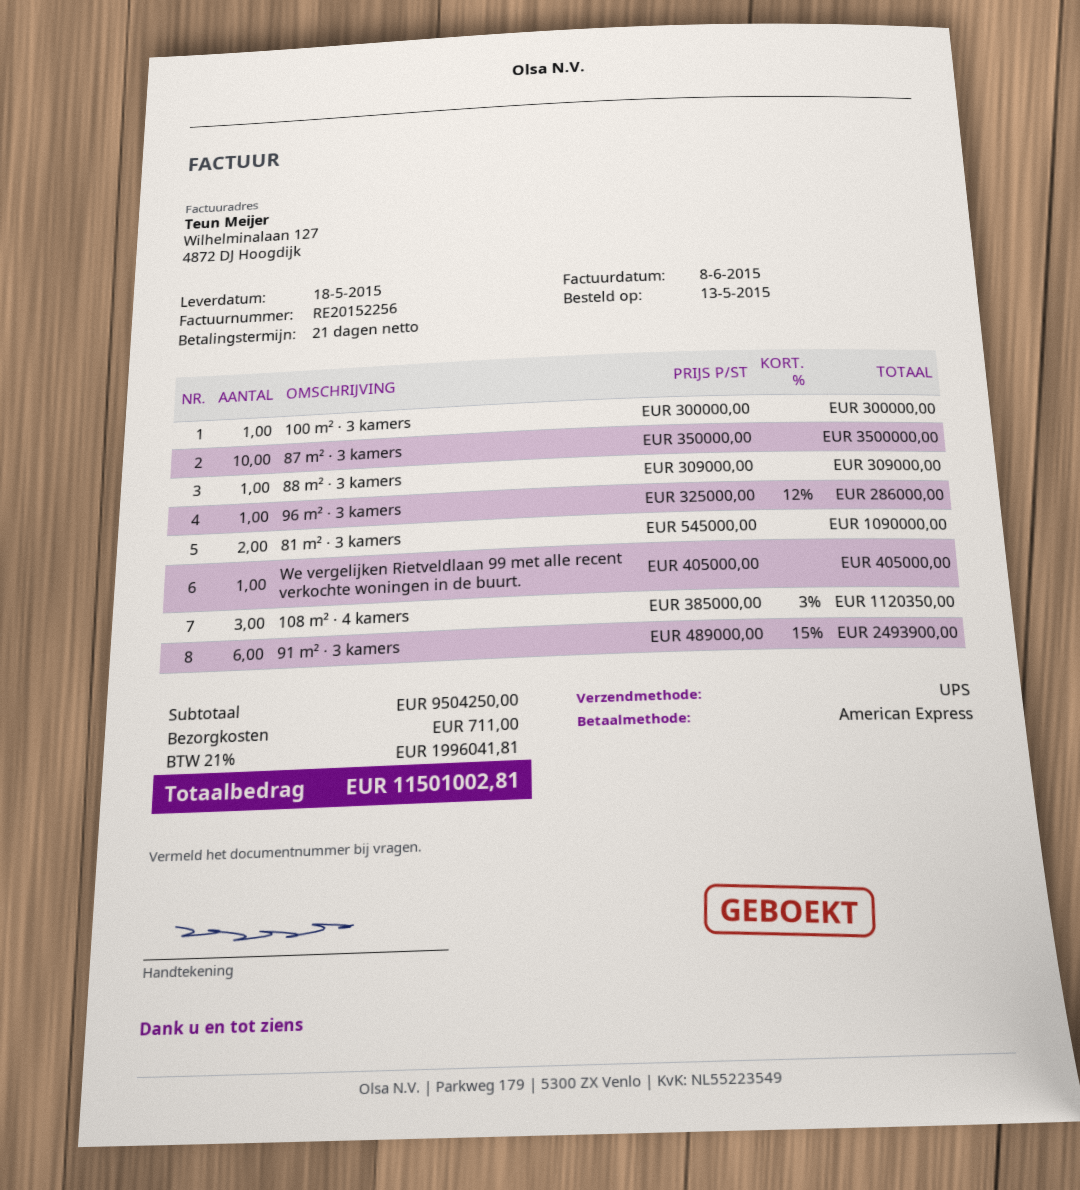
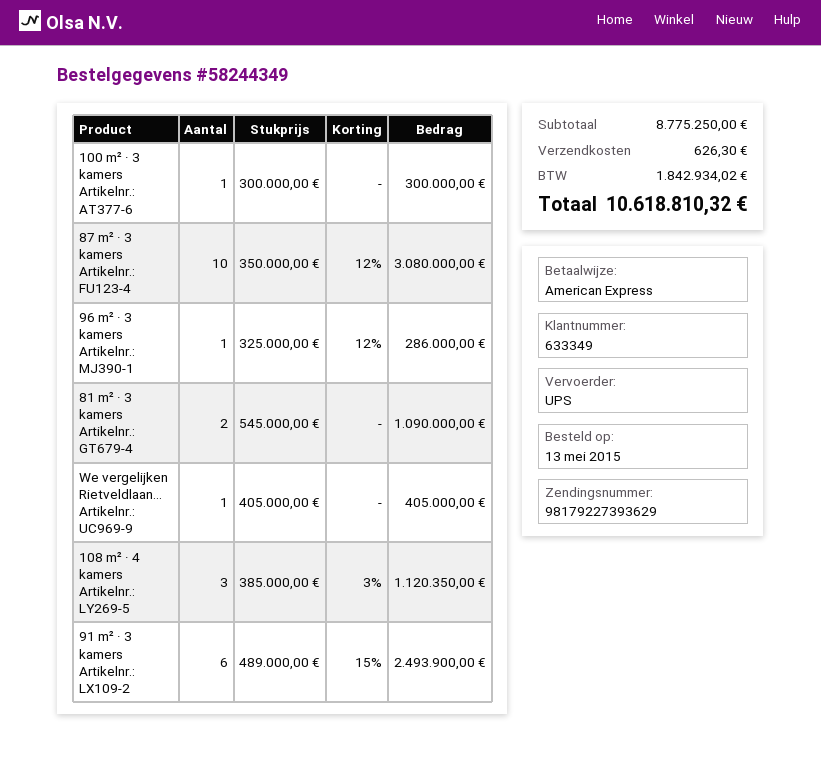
87 m² · 3 kamers: 10 x 350000.00 = 3500000.00 -> 10 x 350000.00 - 12% = 3080000.00
88 m² · 3 kamers: 1 x 309000.00 = 309000.00 -> none
subtotal: 9504250.00 -> 8775250.00
shipping: 711.00 -> 626.30
tax: 1996041.81 -> 1842934.02
total: 11501002.81 -> 10618810.32

